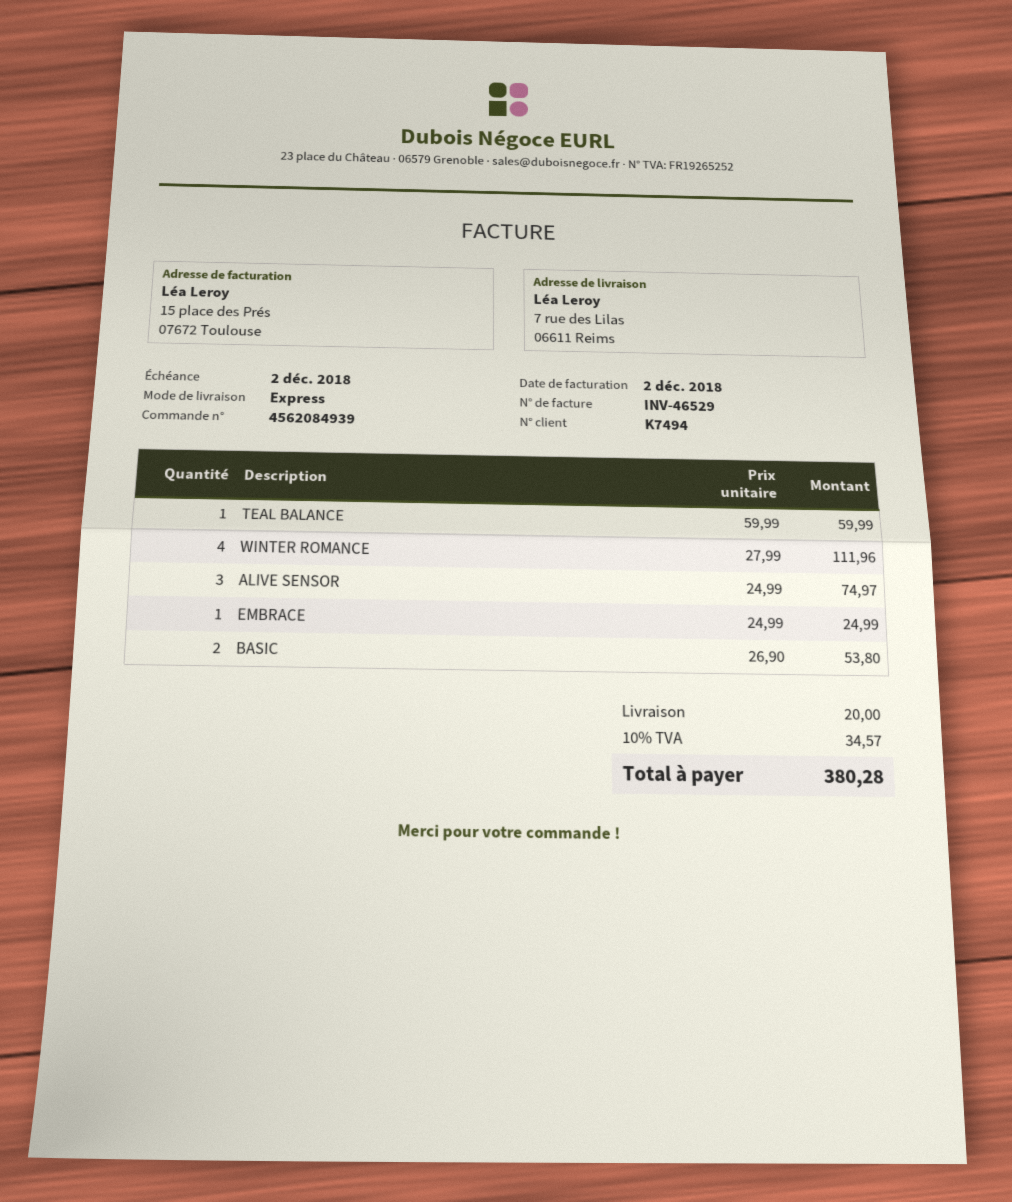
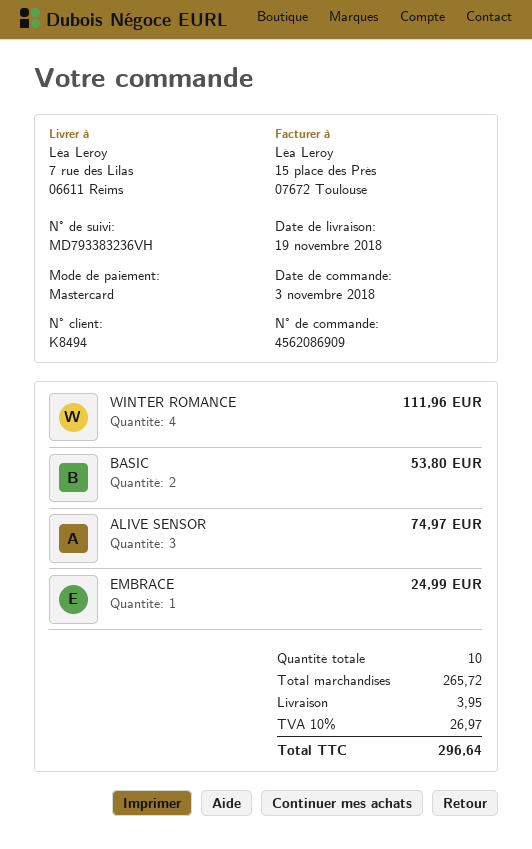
order number: 4562084939 -> 4562086909
customer number: K7494 -> K8494
TEAL BALANCE: 1 for 59.99 -> none
shipping: 20.00 -> 3.95
tax: 10% = 34.57 -> 10% = 26.97
total: 380.28 -> 296.64

